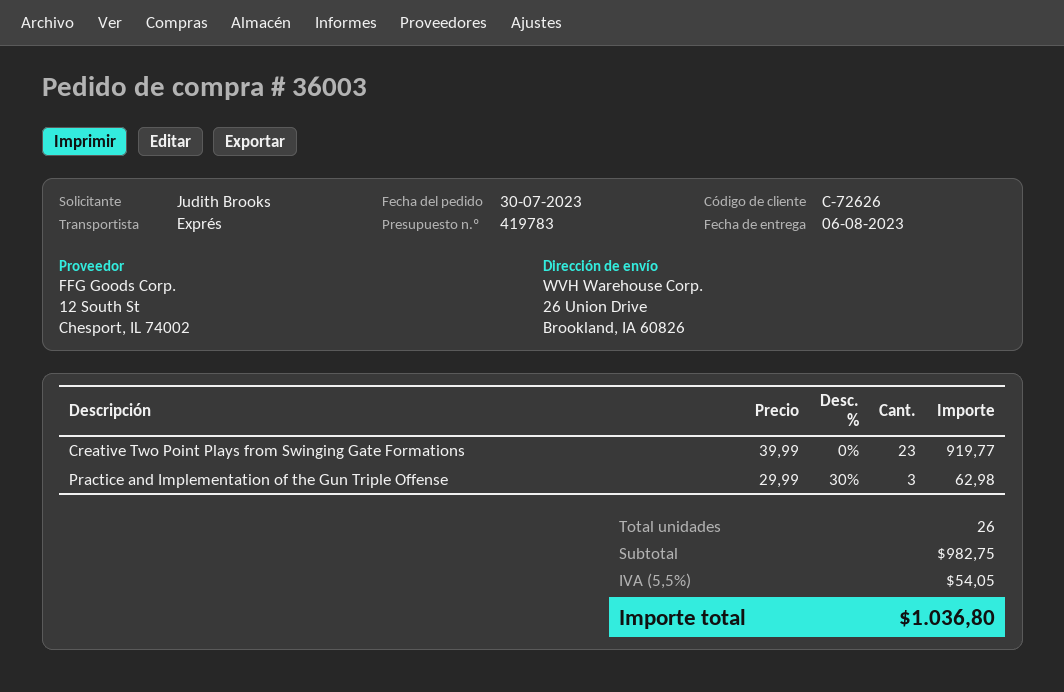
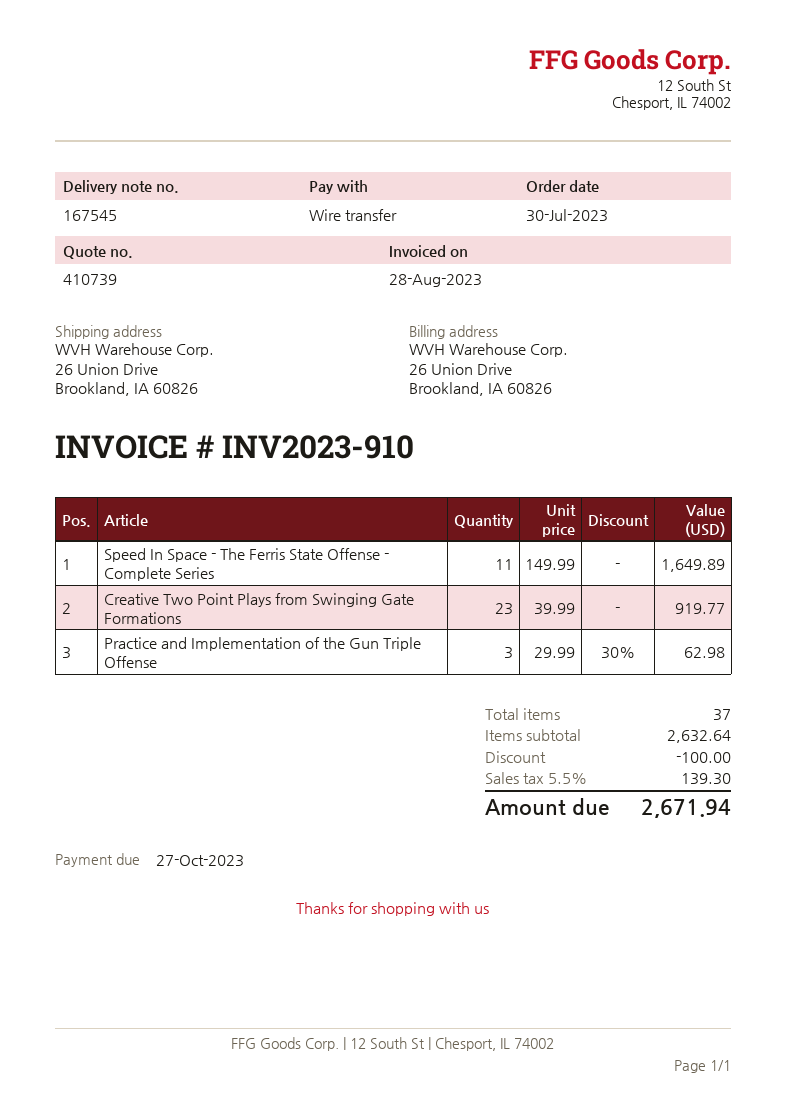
quote number: 419783 -> 410739
Speed In Space - The Ferris State Offense - Complete Series: none -> 11 x 149.99 = 1649.89
total quantity: 26 -> 37
subtotal: 982.75 -> 2632.64
discount: none -> 100.00
tax: 5.5% = 54.05 -> 5.5% = 139.30
total: 1036.80 -> 2671.94

